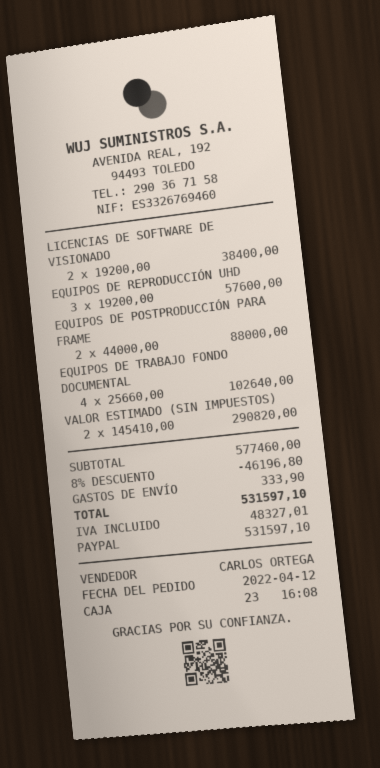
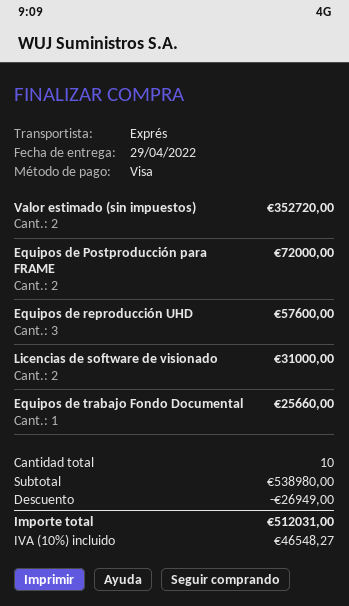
payment method: PayPal -> Visa
LICENCIAS DE SOFTWARE DE VISIONADO: 2 for 38400.00 -> 2 for 31000.00
EQUIPOS DE POSTPRODUCCIÓN PARA FRAME: 2 for 88000.00 -> 2 for 72000.00
EQUIPOS DE TRABAJO FONDO DOCUMENTAL: 4 for 102640.00 -> 1 for 25660.00
VALOR ESTIMADO (SIN IMPUESTOS): 2 for 290820.00 -> 2 for 352720.00
subtotal: 577460.00 -> 538980.00
discount: 46196.80 -> 26949.00
shipping: 333.90 -> none
tax: 48327.01 -> 46548.27
total: 531597.10 -> 512031.00

